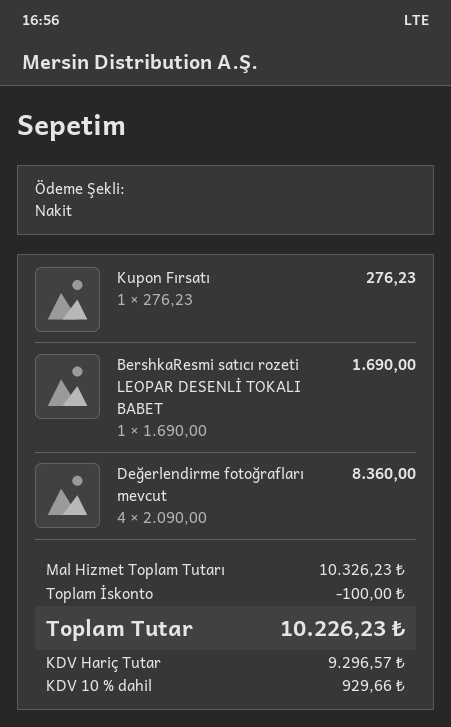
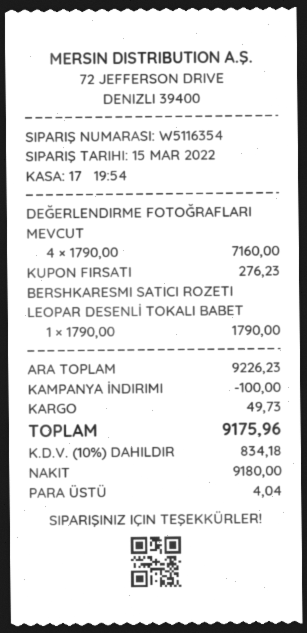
BershkaResmi satıcı rozeti LEOPAR DESENLİ TOKALI BABET: 1 x 1690.00 = 1690.00 -> 1 x 1790.00 = 1790.00
Değerlendirme fotoğrafları mevcut: 4 x 2090.00 = 8360.00 -> 4 x 1790.00 = 7160.00
subtotal: 10326.23 -> 9226.23
shipping: none -> 49.73
tax: 10% = 929.66 -> 10% = 834.18
total: 10226.23 -> 9175.96

